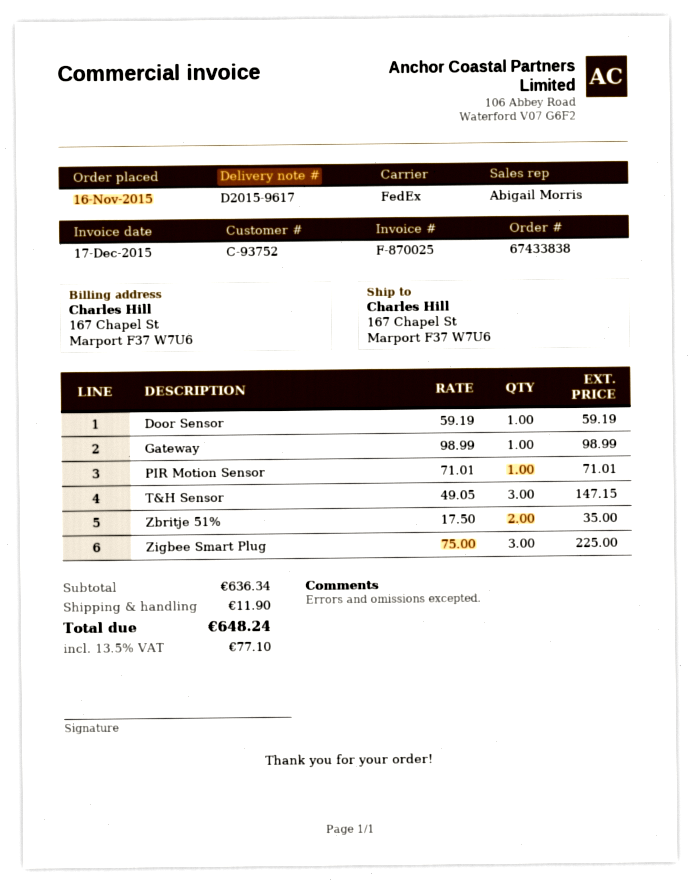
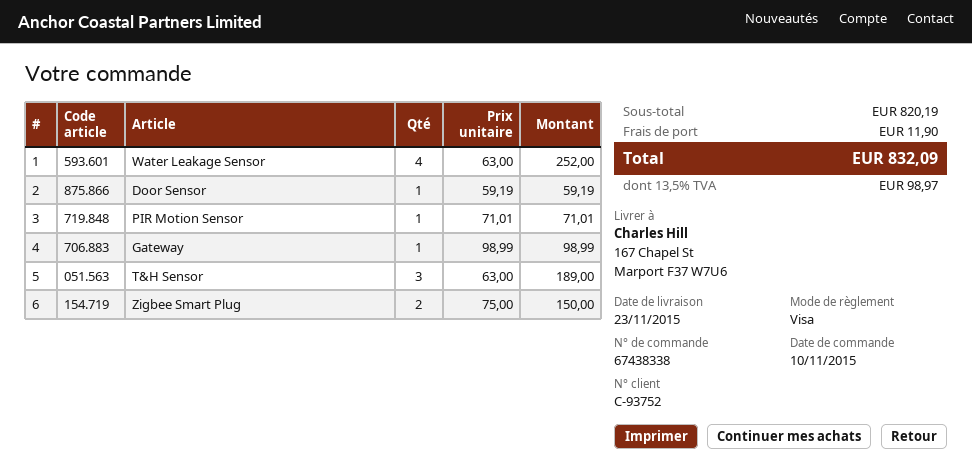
order number: 67433838 -> 67438338
order date: 2015-11-16 -> 2015-11-10
T&H Sensor: 3 x 49.05 = 147.15 -> 3 x 63.00 = 189.00
Zbritje 51%: 2 x 17.50 = 35.00 -> none
Zigbee Smart Plug: 3 x 75.00 = 225.00 -> 2 x 75.00 = 150.00
Water Leakage Sensor: none -> 4 x 63.00 = 252.00
subtotal: 636.34 -> 820.19
tax: 13.5% = 77.10 -> 13.5% = 98.97
total: 648.24 -> 832.09

